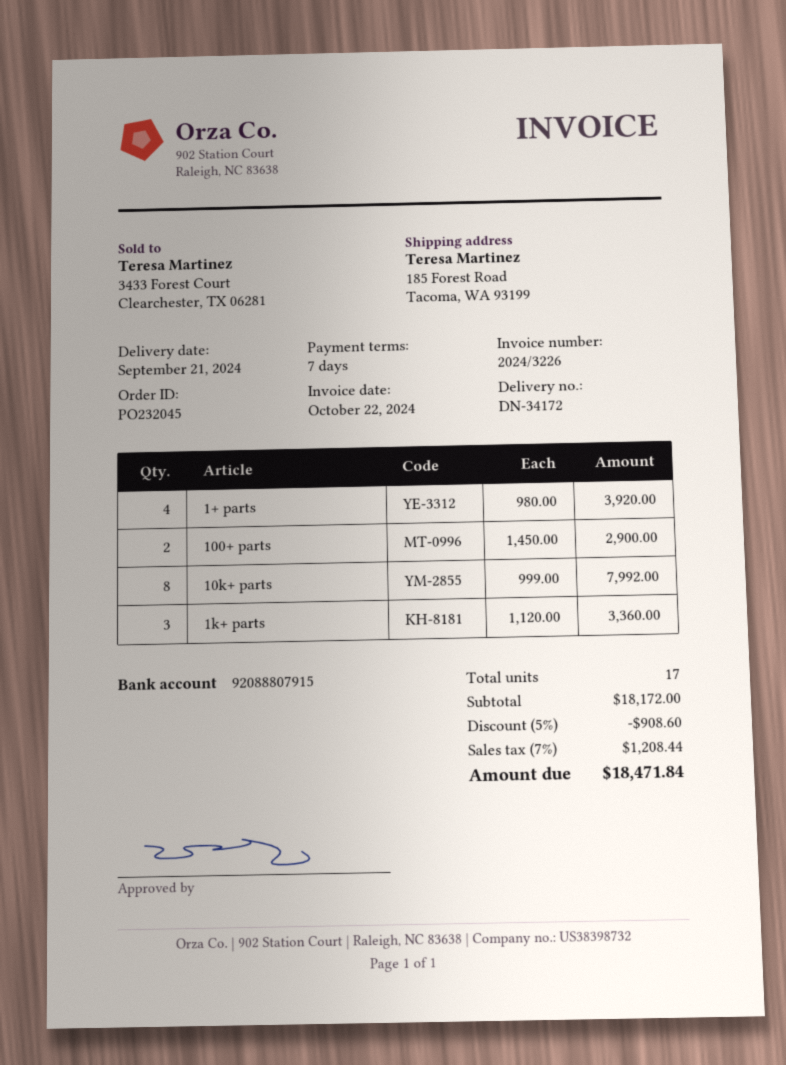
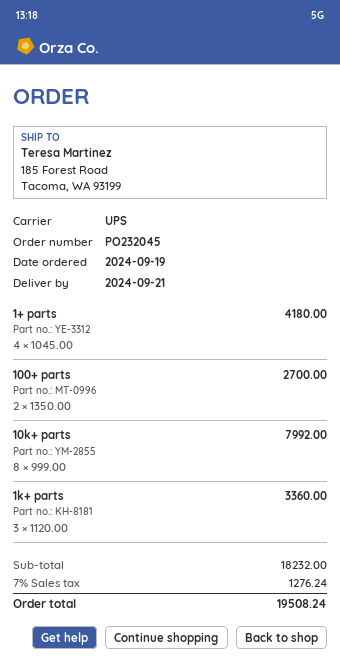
1+ parts: 4 x 980.00 = 3920.00 -> 4 x 1045.00 = 4180.00
100+ parts: 2 x 1450.00 = 2900.00 -> 2 x 1350.00 = 2700.00
subtotal: 18172.00 -> 18232.00
discount: 5% = 908.60 -> none
tax: 7% = 1208.44 -> 7% = 1276.24
total: 18471.84 -> 19508.24

